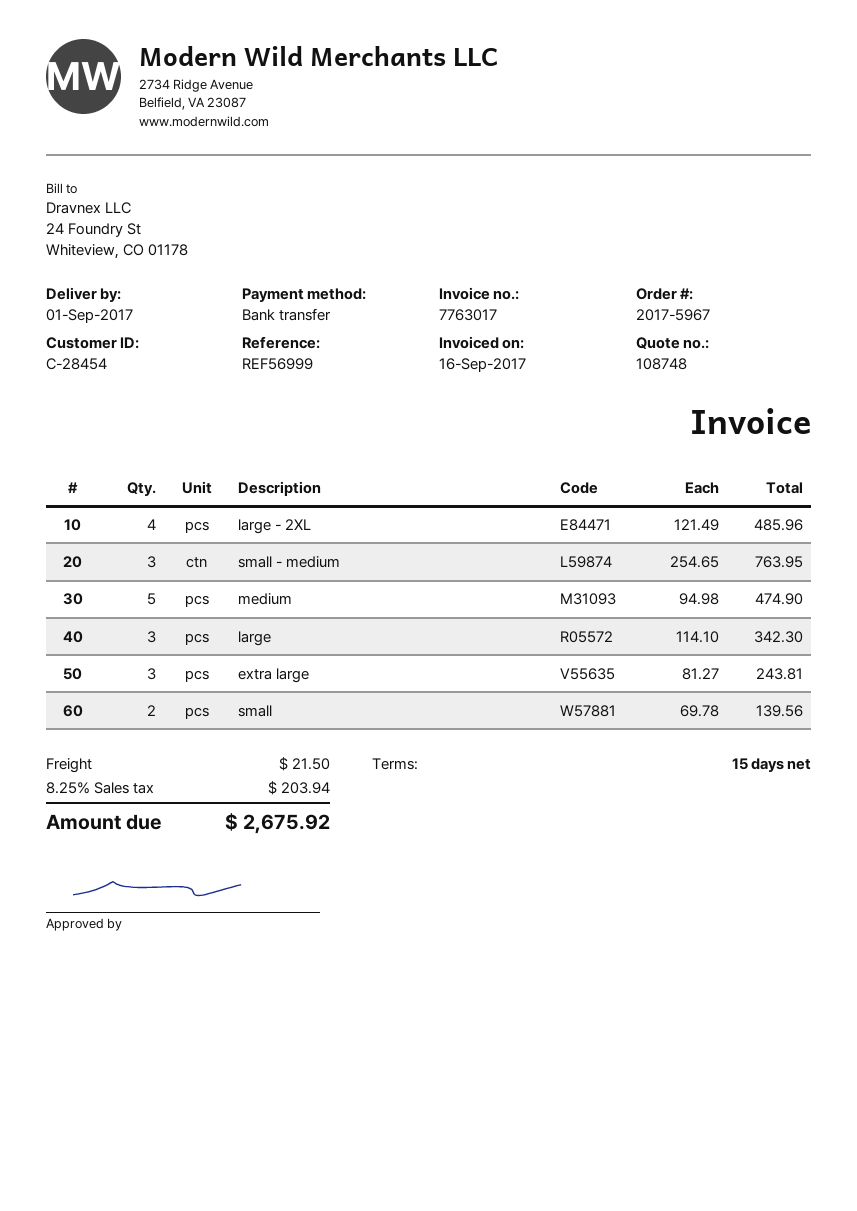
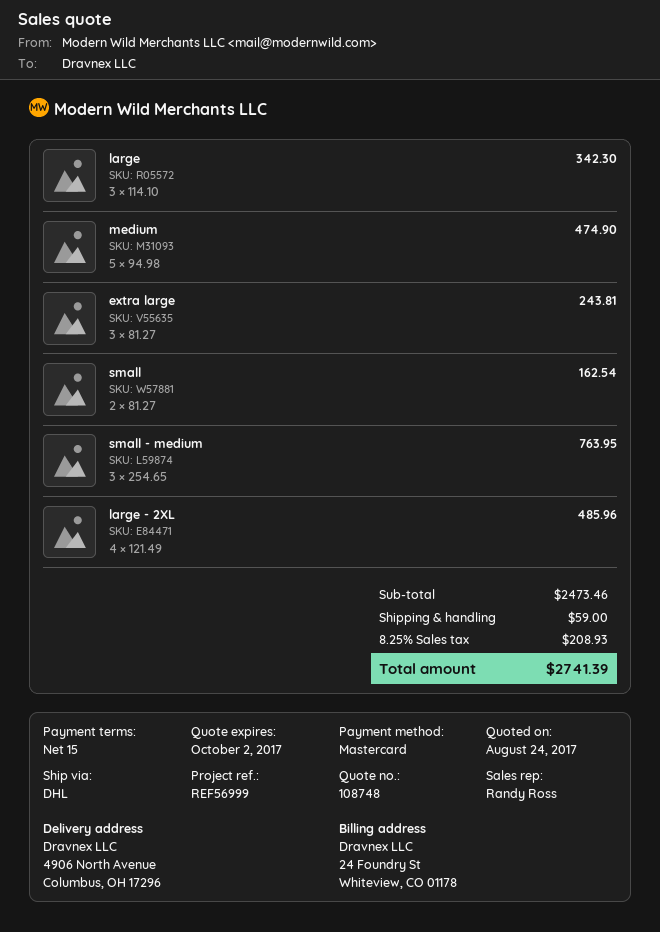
payment method: bank transfer -> Mastercard
small: 2 x 69.78 = 139.56 -> 2 x 81.27 = 162.54
shipping: 21.50 -> 59.00
tax: 8.25% = 203.94 -> 8.25% = 208.93
total: 2675.92 -> 2741.39

